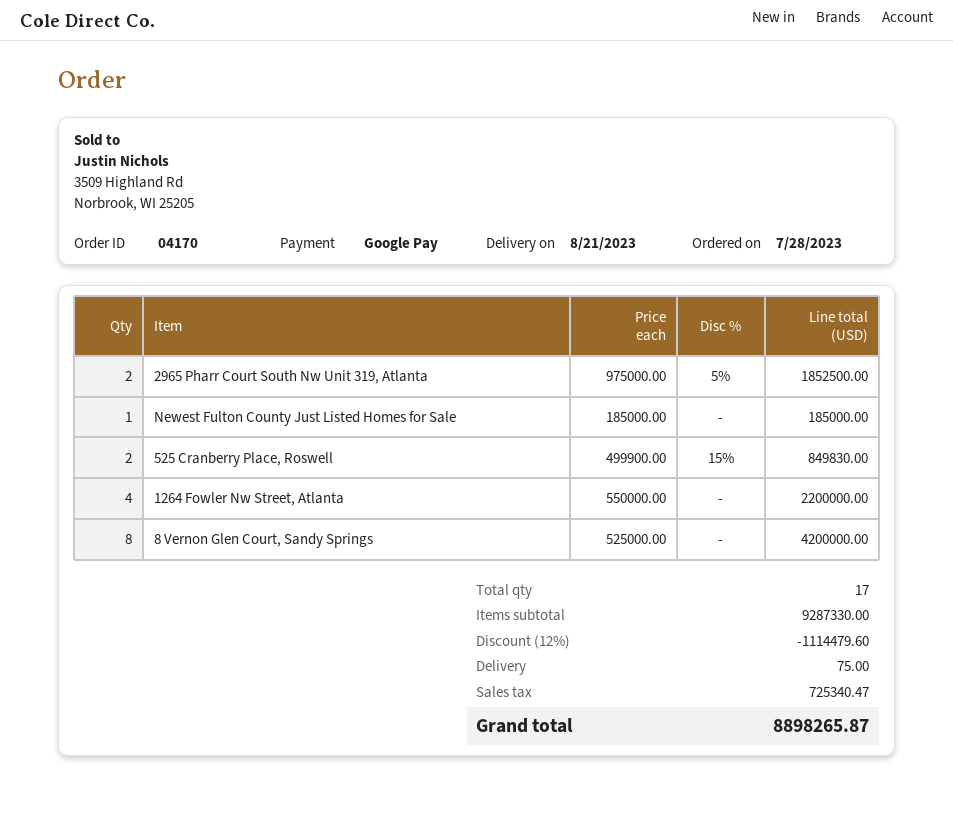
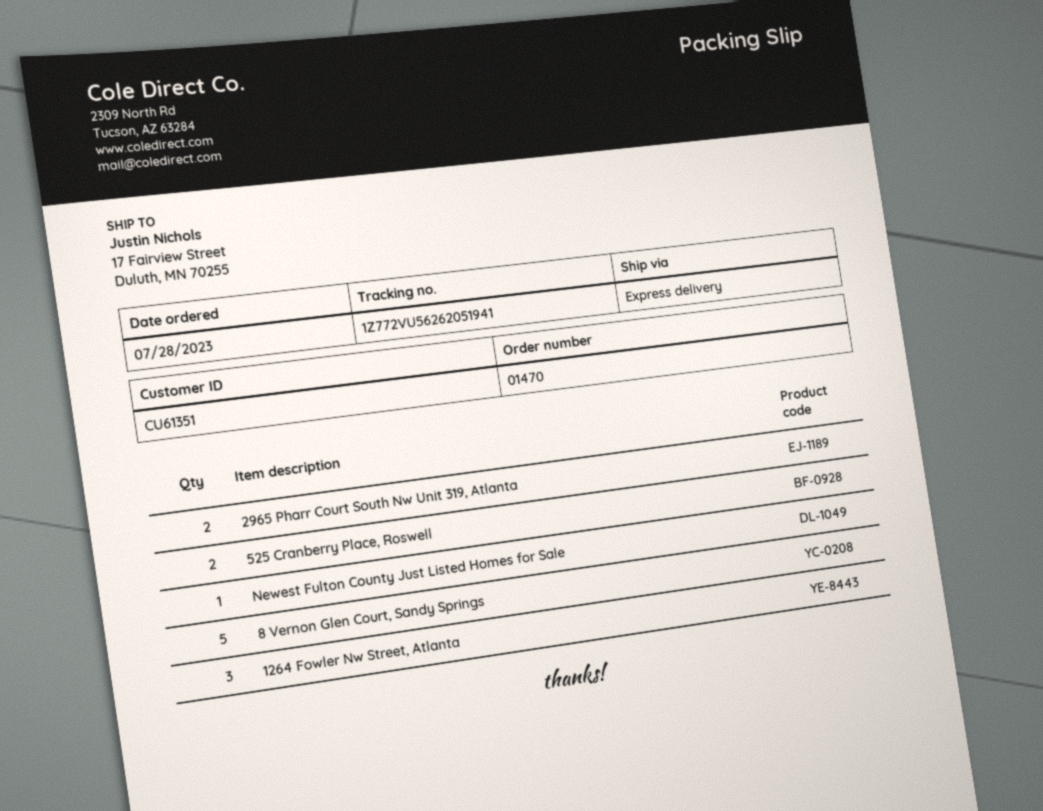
order number: 04170 -> 01470
1264 Fowler Nw Street, Atlanta: 4 -> 3
8 Vernon Glen Court, Sandy Springs: 8 -> 5

